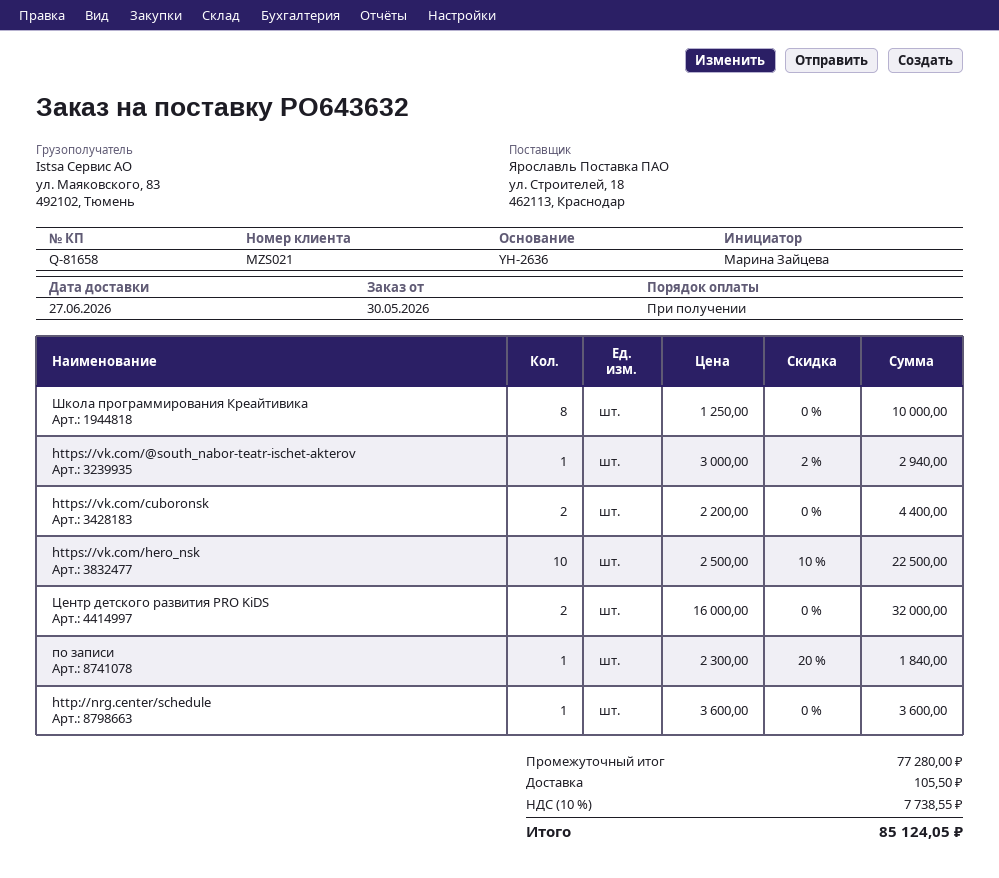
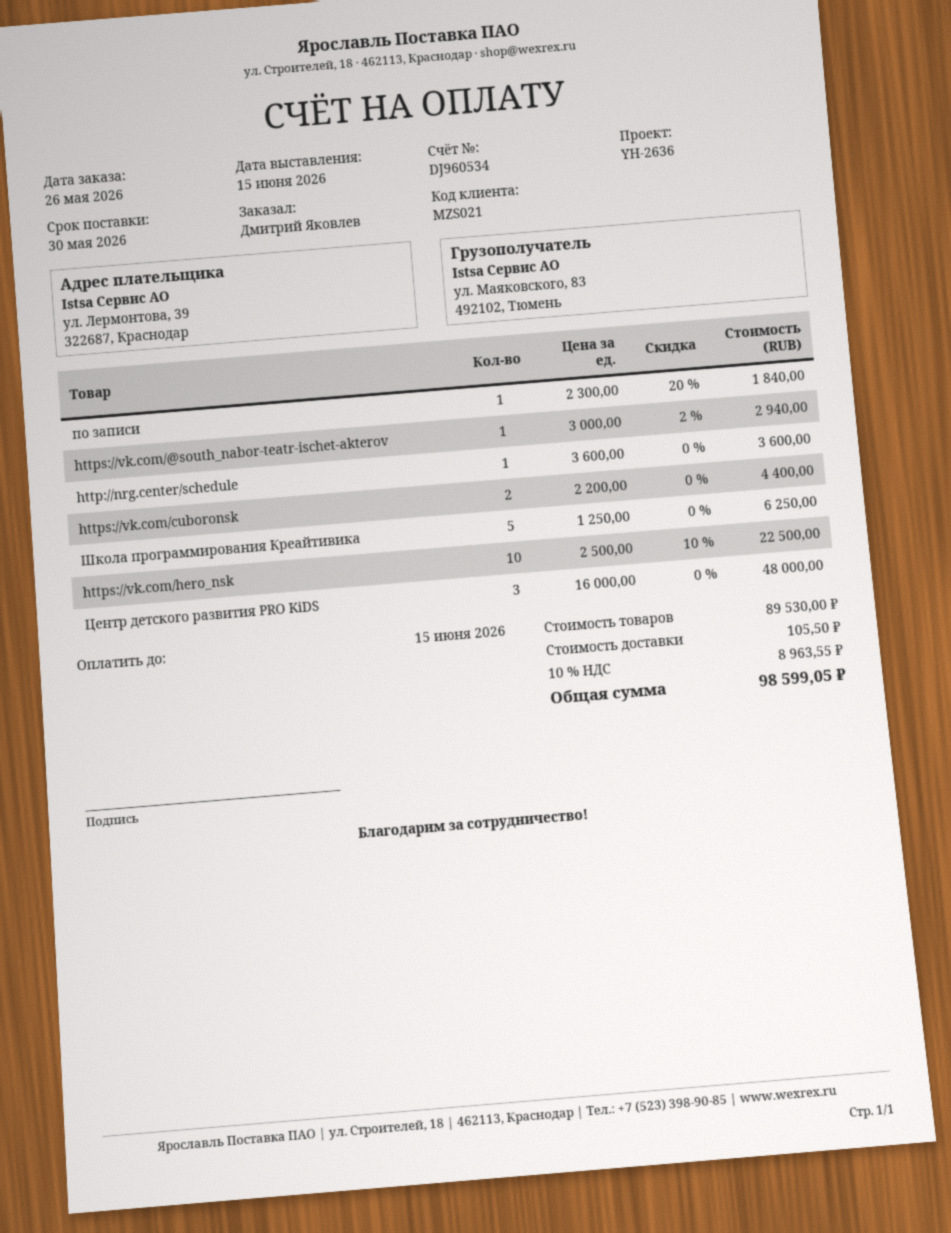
order date: 2026-05-30 -> 2026-05-26
delivery date: 2026-06-27 -> 2026-05-30
ordered by: Марина Зайцева -> Дмитрий Яковлев
Школа программирования Креайтивика: 8 x 1250.00 = 10000.00 -> 5 x 1250.00 = 6250.00
Центр детского развития PRO KiDS: 2 x 16000.00 = 32000.00 -> 3 x 16000.00 = 48000.00
subtotal: 77280.00 -> 89530.00
tax: 10% = 7738.55 -> 10% = 8963.55
total: 85124.05 -> 98599.05

